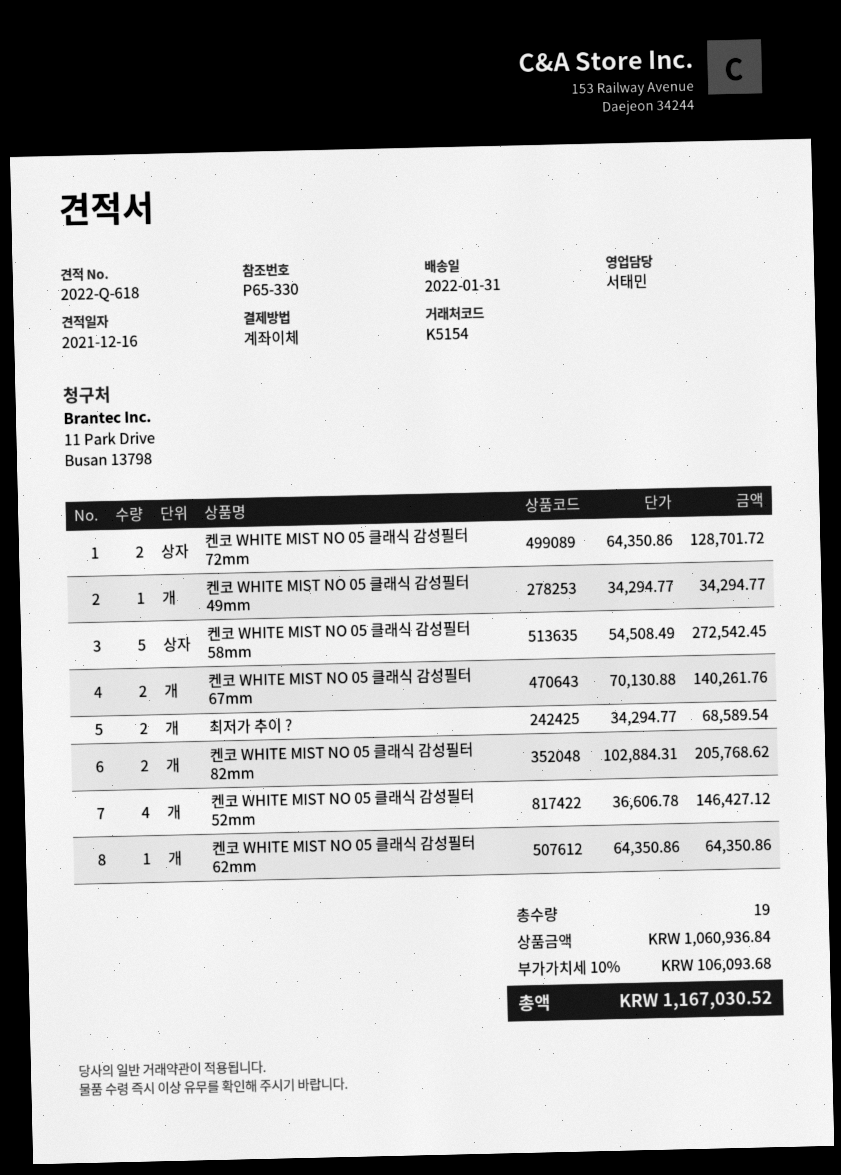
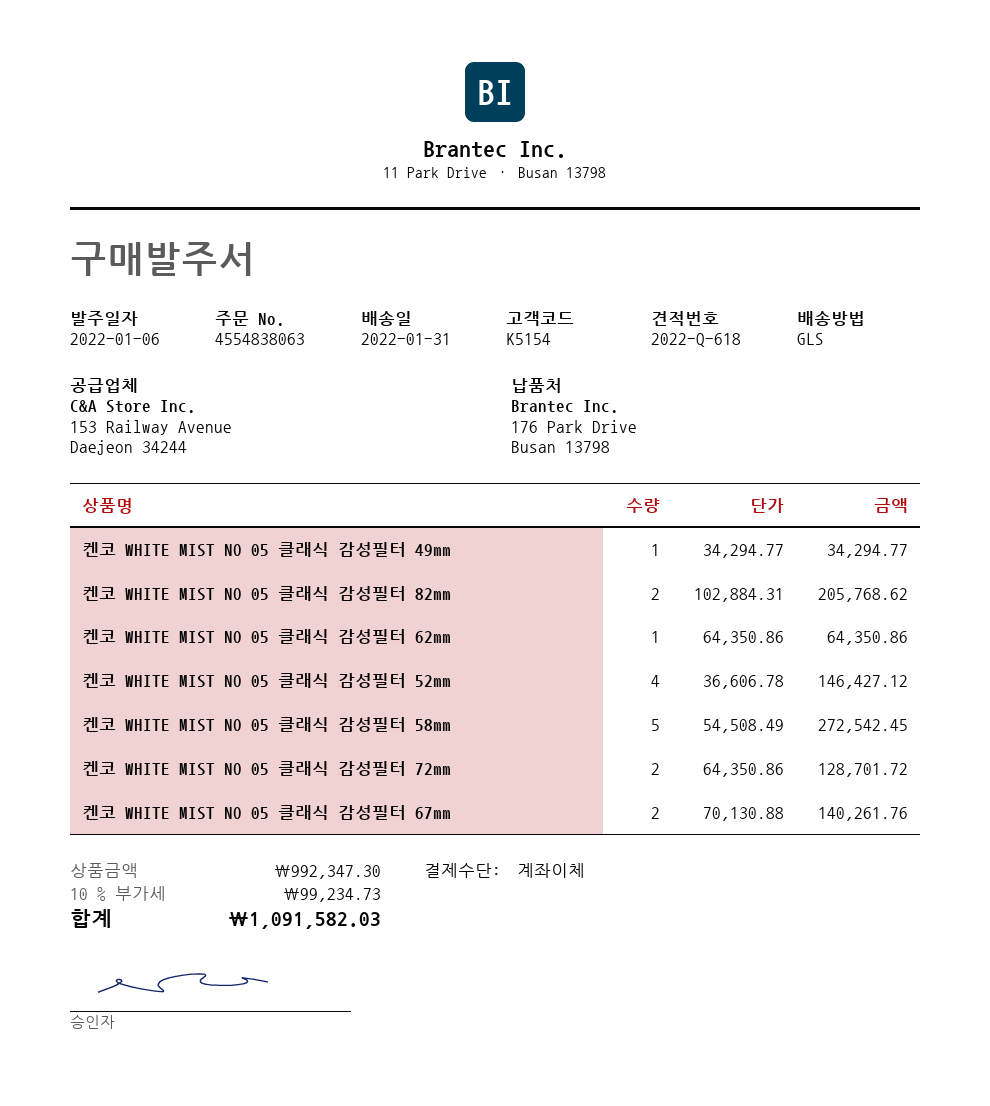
최저가 추이 ?: 2 x 34294.77 = 68589.54 -> none
subtotal: 1060936.84 -> 992347.30
tax: 10% = 106093.68 -> 10% = 99234.73
total: 1167030.52 -> 1091582.03

